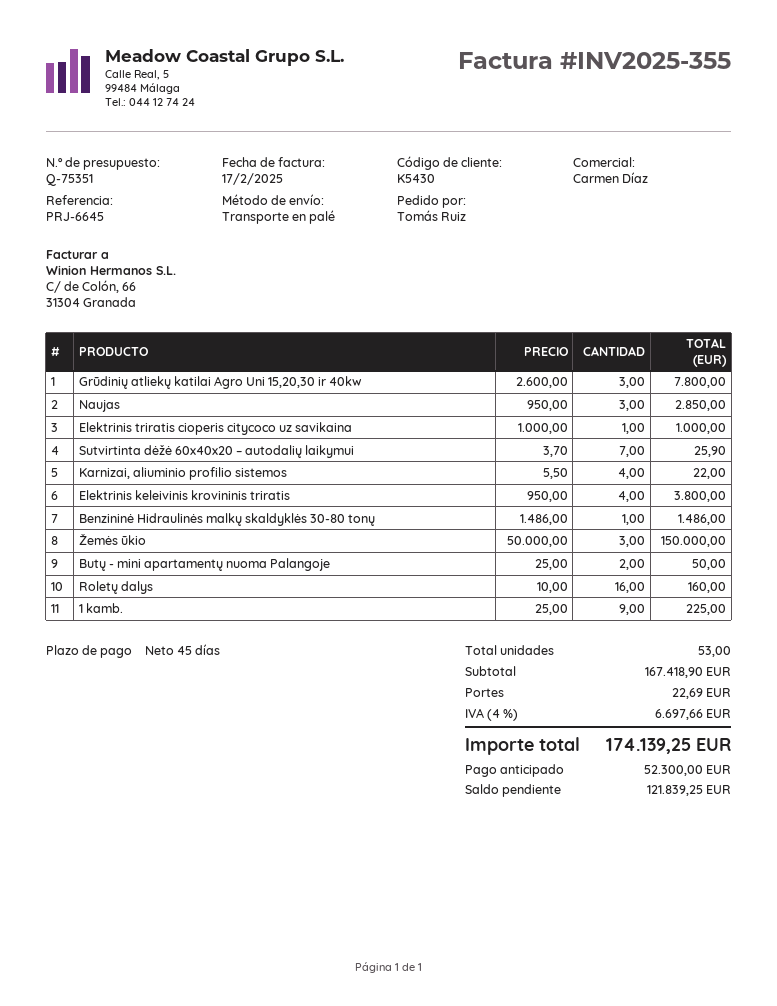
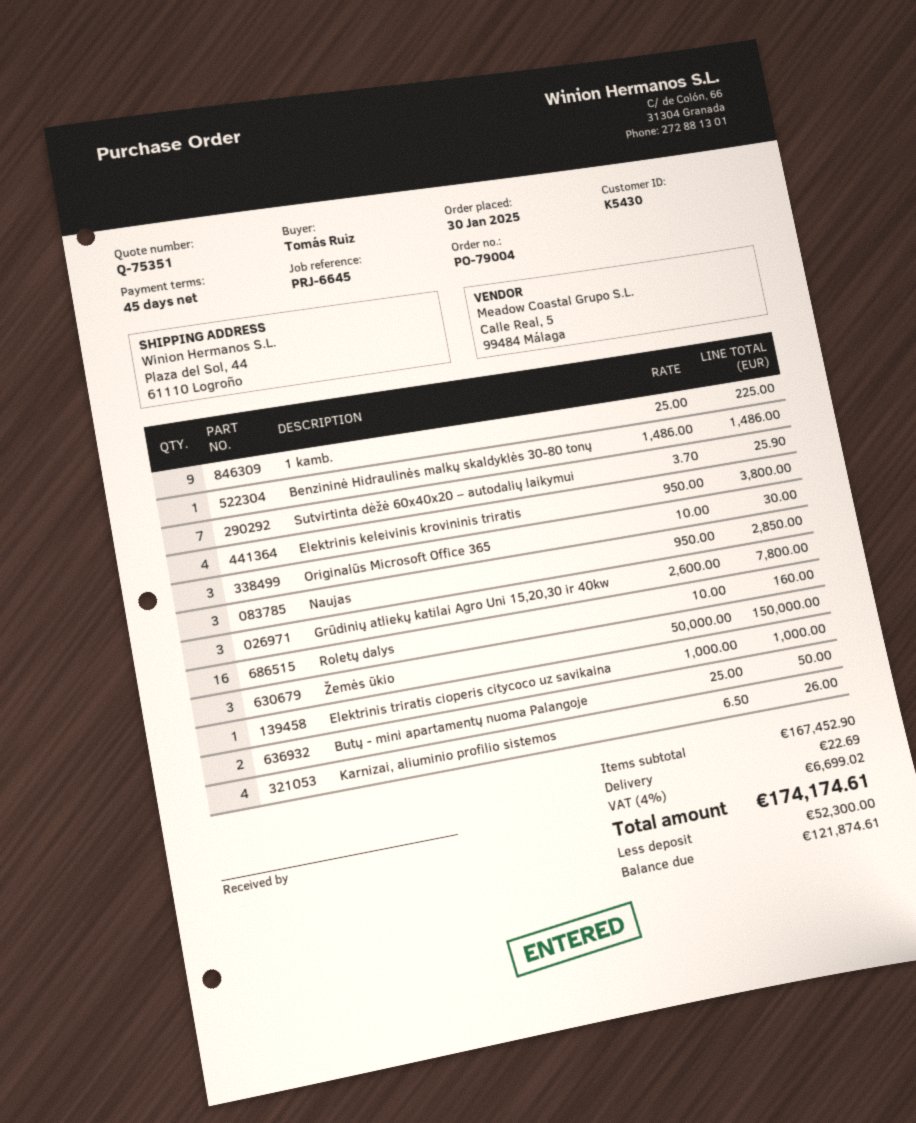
Karnizai, aliuminio profilio sistemos: 4 x 5.50 = 22.00 -> 4 x 6.50 = 26.00
Originalūs Microsoft Office 365: none -> 3 x 10.00 = 30.00
subtotal: 167418.90 -> 167452.90
tax: 4% = 6697.66 -> 4% = 6699.02
total: 174139.25 -> 174174.61
balance: 121839.25 -> 121874.61

